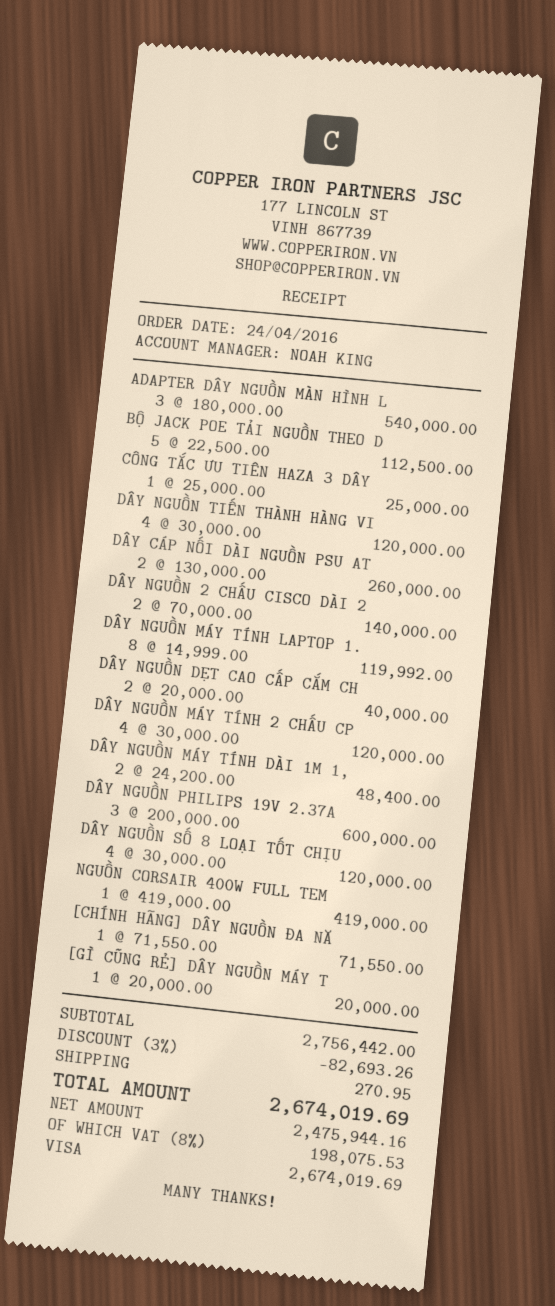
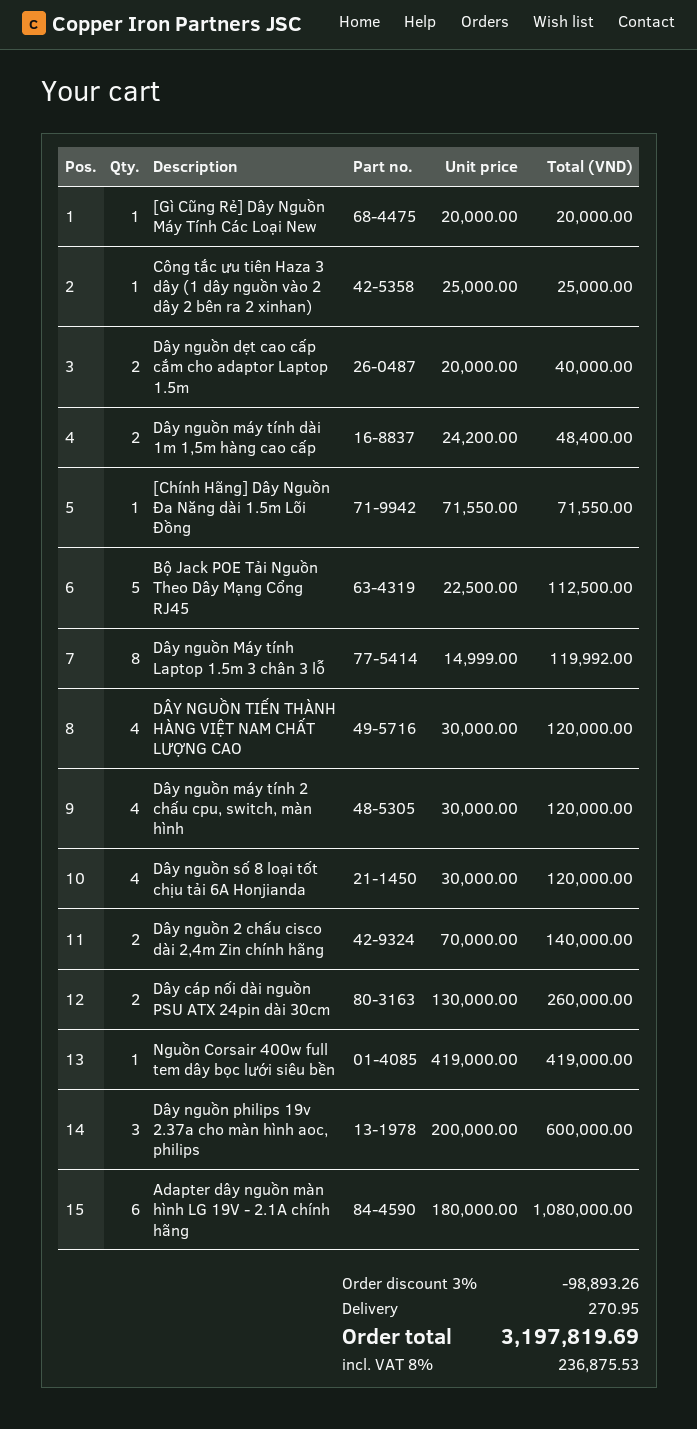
ADAPTER DÂY NGUỒN MÀN HÌNH L: 3 x 180000.00 = 540000.00 -> 6 x 180000.00 = 1080000.00
discount: 3% = 82693.26 -> 3% = 98893.26
tax: 8% = 198075.53 -> 8% = 236875.53
total: 2674019.69 -> 3197819.69

